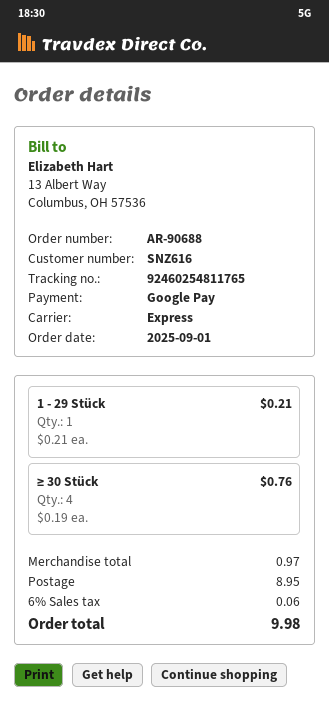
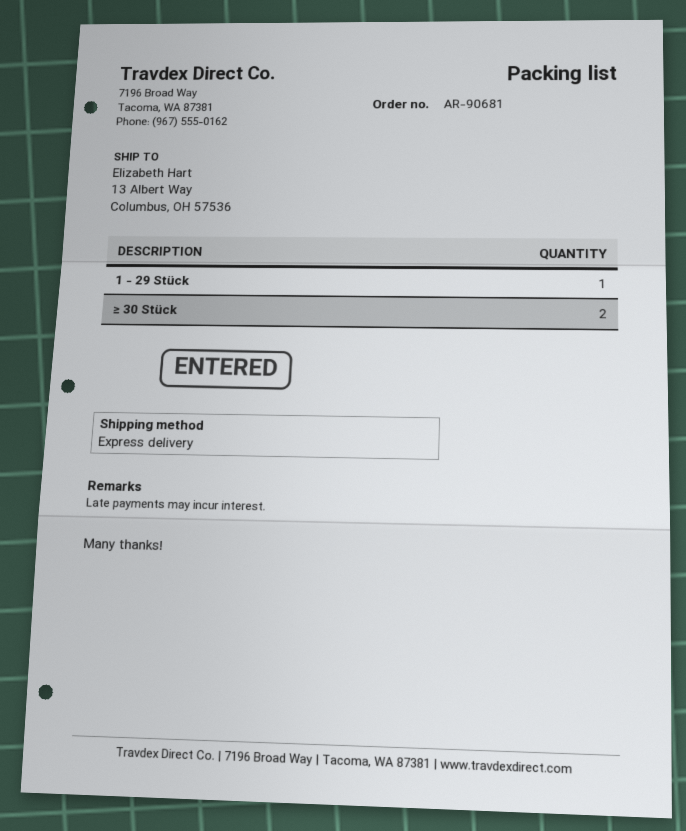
order number: AR-90688 -> AR-90681
≥ 30 Stück: 4 -> 2

